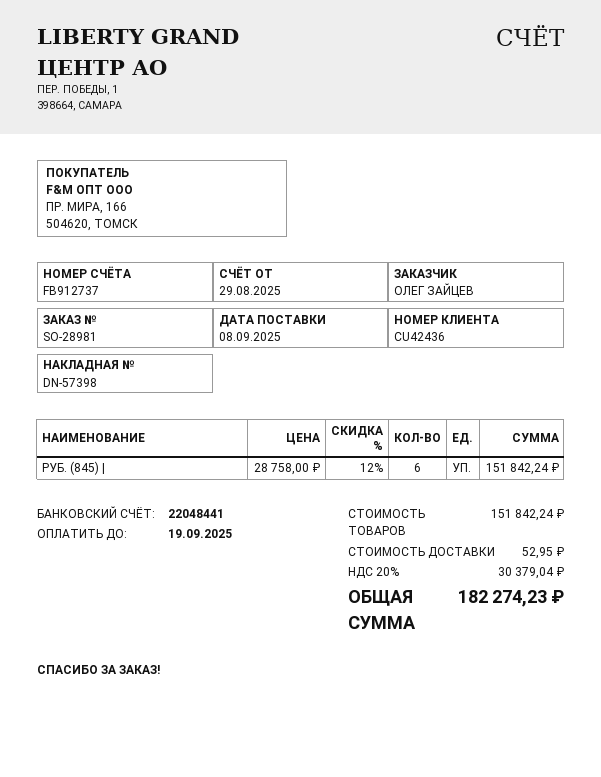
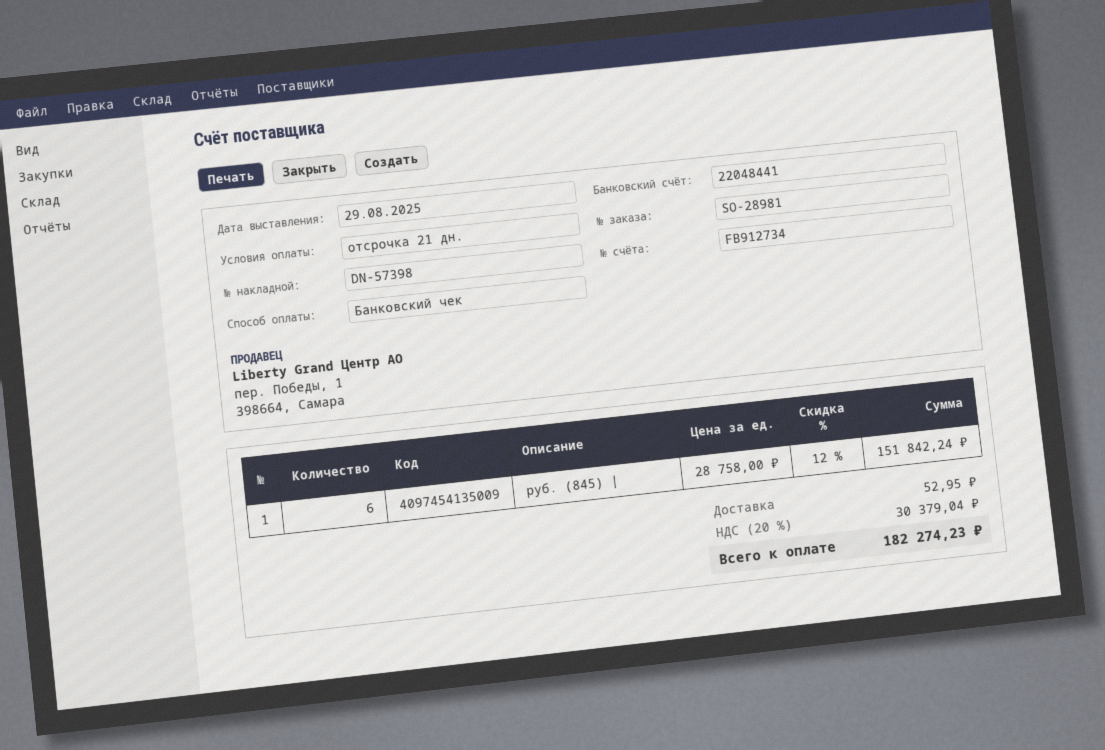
invoice number: FB912737 -> FB912734

